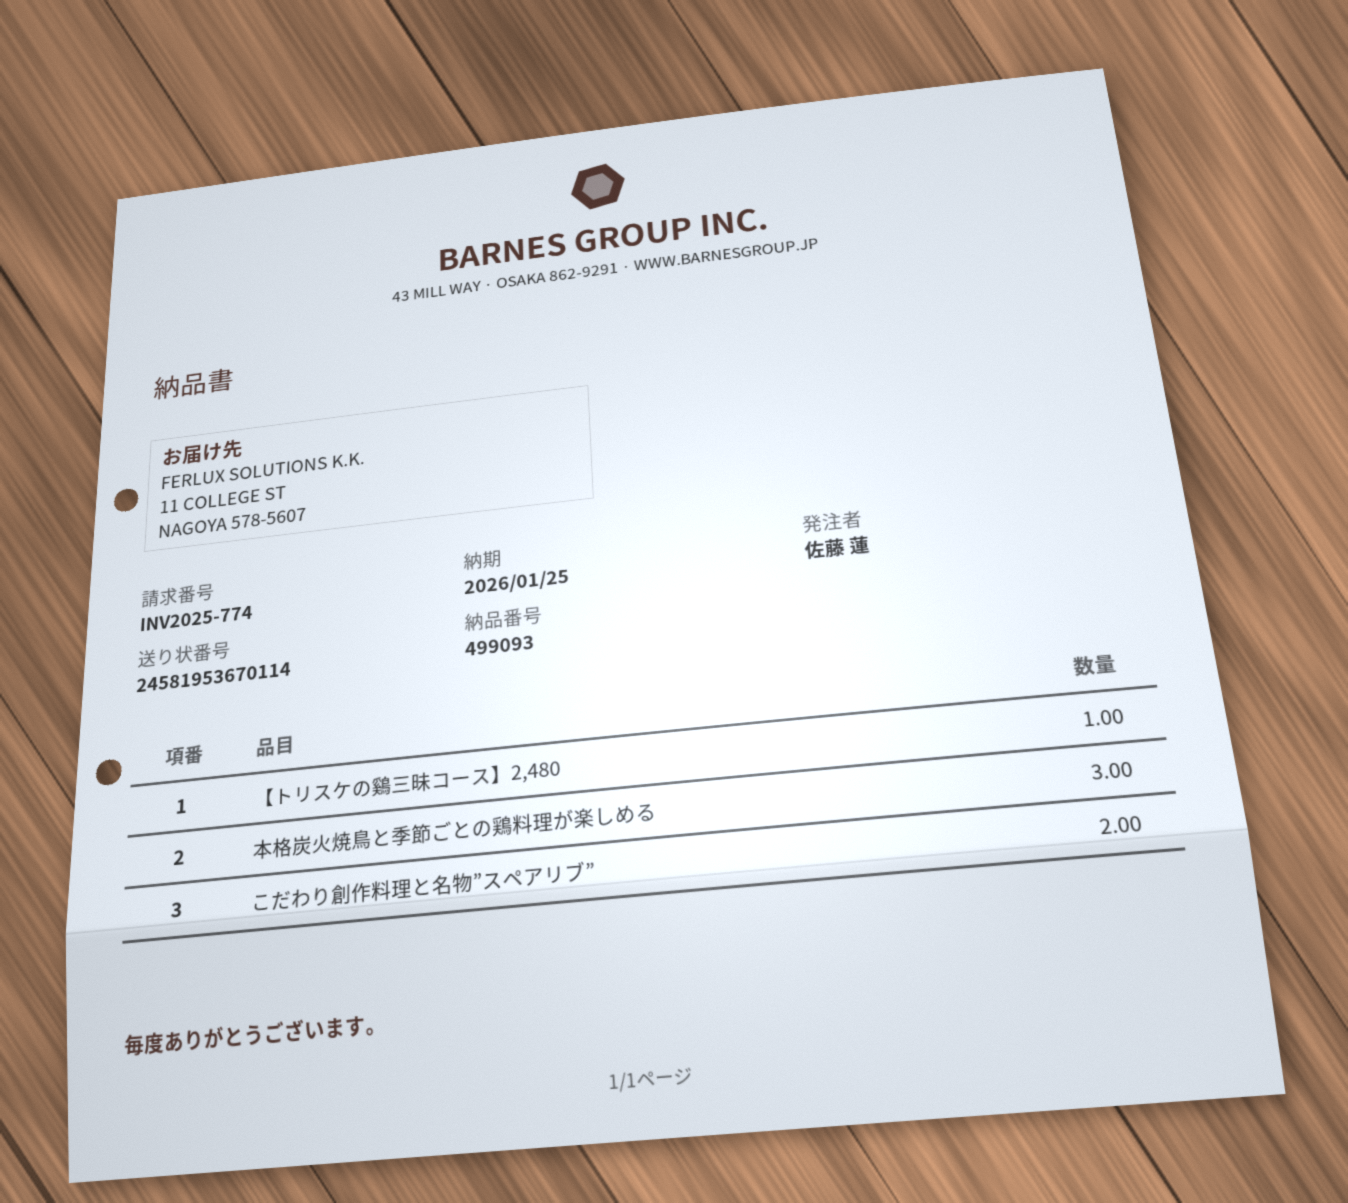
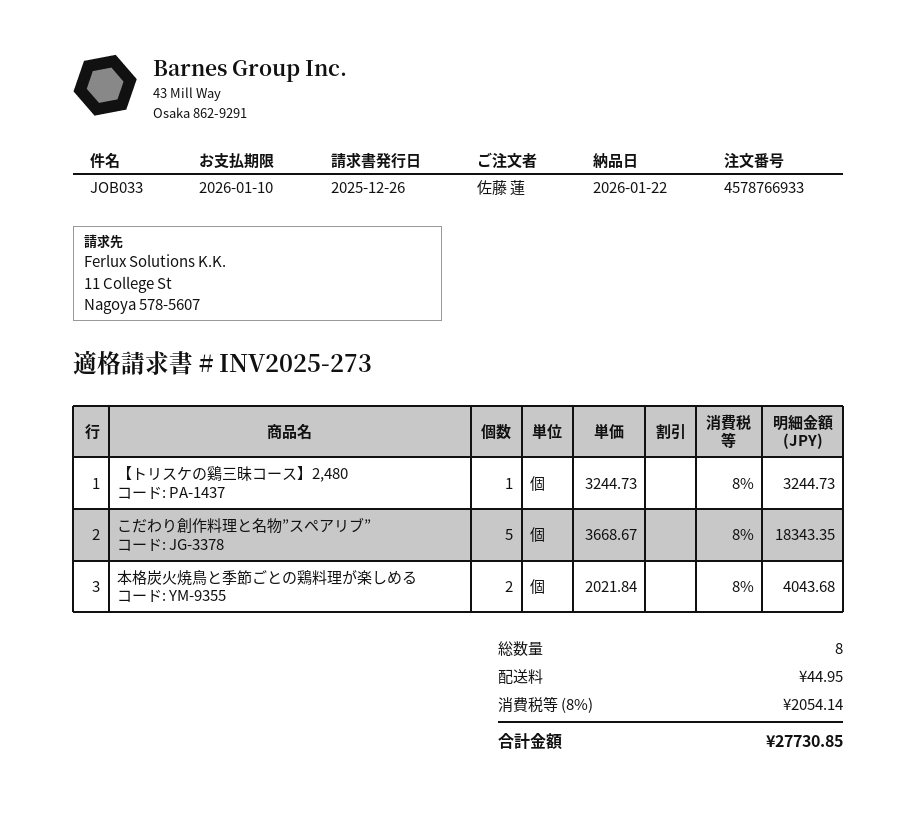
delivery date: 2026-01-25 -> 2026-01-22
invoice number: INV2025-774 -> INV2025-273
本格炭火焼鳥と季節ごとの鶏料理が楽しめる: 3 -> 2
こだわり創作料理と名物”スペアリブ”: 2 -> 5

